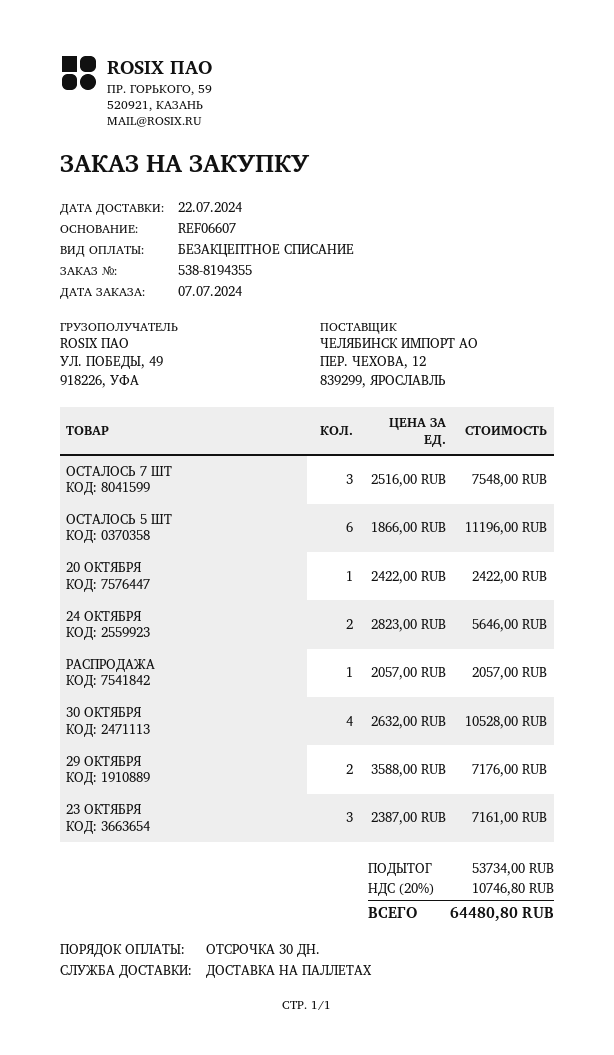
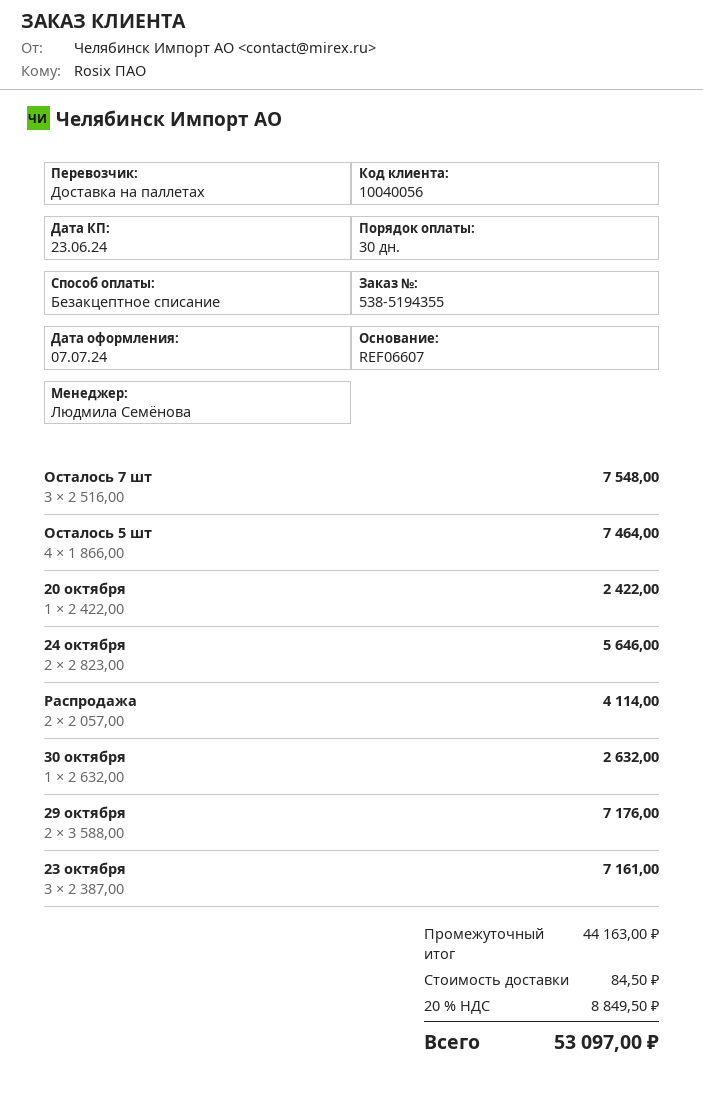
order number: 538-8194355 -> 538-5194355
ОСТАЛОСЬ 5 ШТ: 6 x 1866.00 = 11196.00 -> 4 x 1866.00 = 7464.00
РАСПРОДАЖА: 1 x 2057.00 = 2057.00 -> 2 x 2057.00 = 4114.00
30 ОКТЯБРЯ: 4 x 2632.00 = 10528.00 -> 1 x 2632.00 = 2632.00
subtotal: 53734.00 -> 44163.00
shipping: none -> 84.50
tax: 20% = 10746.80 -> 20% = 8849.50
total: 64480.80 -> 53097.00

